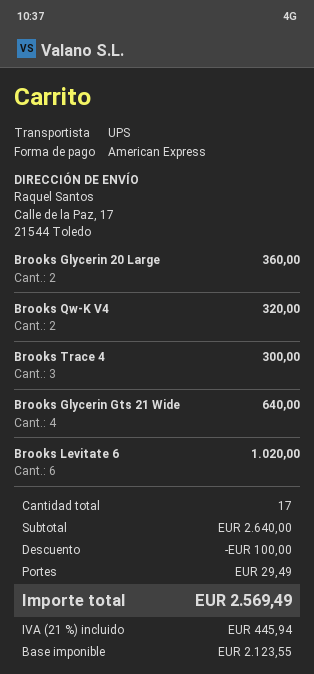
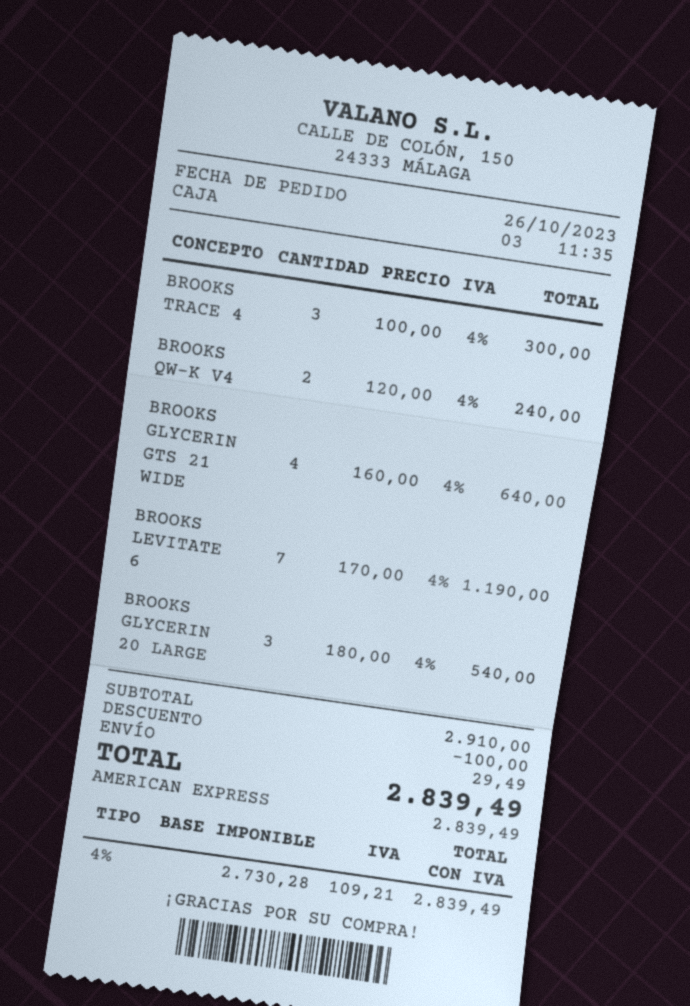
Brooks Glycerin 20 Large: 2 for 360.00 -> 3 for 540.00
Brooks Qw-K V4: 2 for 320.00 -> 2 for 240.00
Brooks Levitate 6: 6 for 1020.00 -> 7 for 1190.00
subtotal: 2640.00 -> 2910.00
net: 2123.55 -> 2730.28
tax: 21% = 445.94 -> 4% = 109.21
total: 2569.49 -> 2839.49

